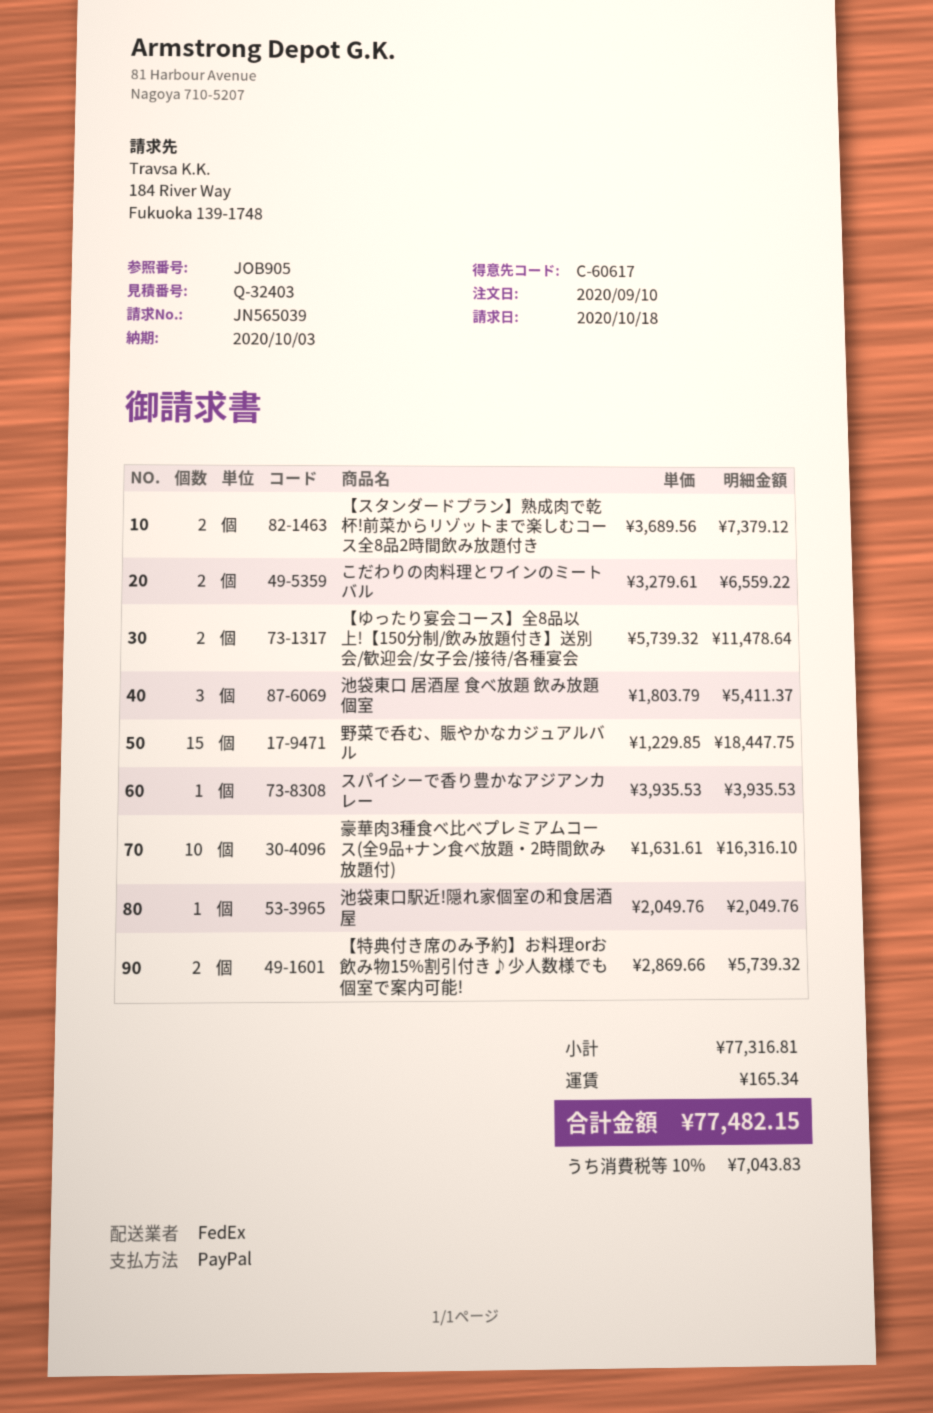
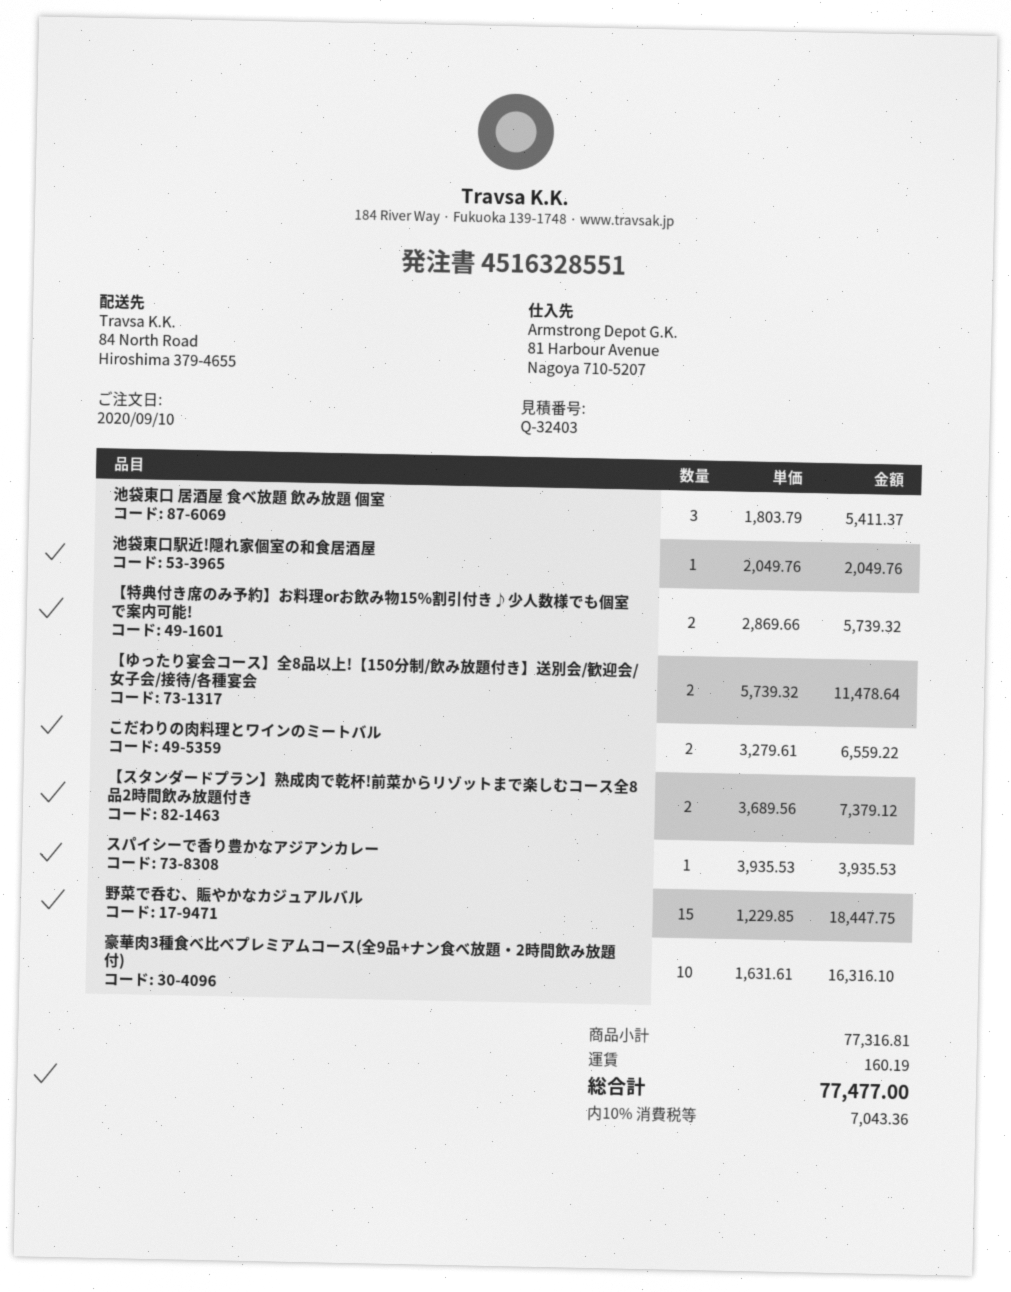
shipping: 165.34 -> 160.19
tax: 10% = 7043.83 -> 10% = 7043.36
total: 77482.15 -> 77477.00

